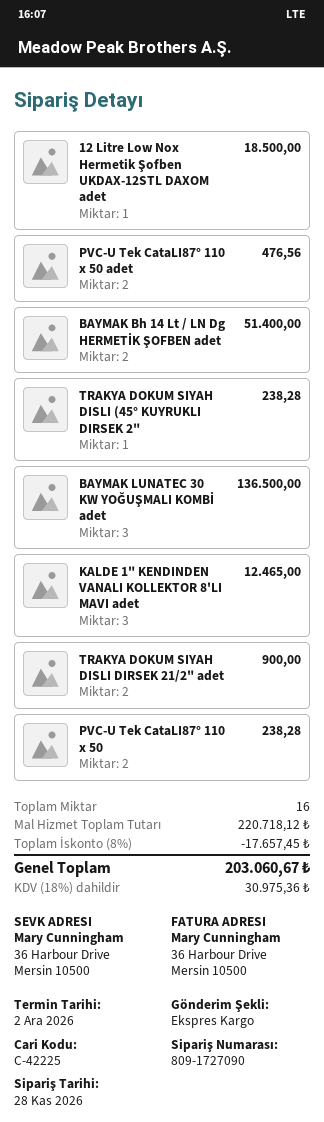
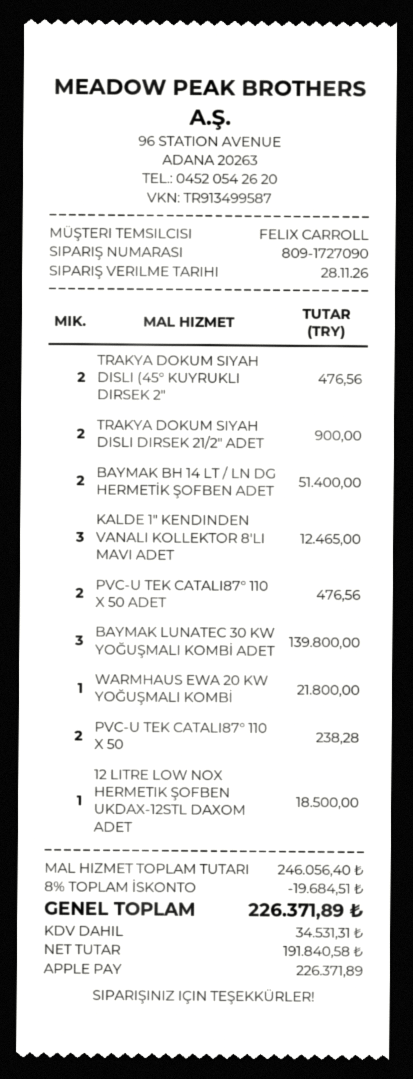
TRAKYA DOKUM SIYAH DISLI (45° KUYRUKLI DIRSEK 2": 1 for 238.28 -> 2 for 476.56
BAYMAK LUNATEC 30 KW YOĞUŞMALI KOMBİ adet: 3 for 136500.00 -> 3 for 139800.00
WARMHAUS EWA 20 KW YOĞUŞMALI KOMBİ: none -> 1 for 21800.00
subtotal: 220718.12 -> 246056.40
discount: 8% = 17657.45 -> 8% = 19684.51
tax: 30975.36 -> 34531.31
total: 203060.67 -> 226371.89

